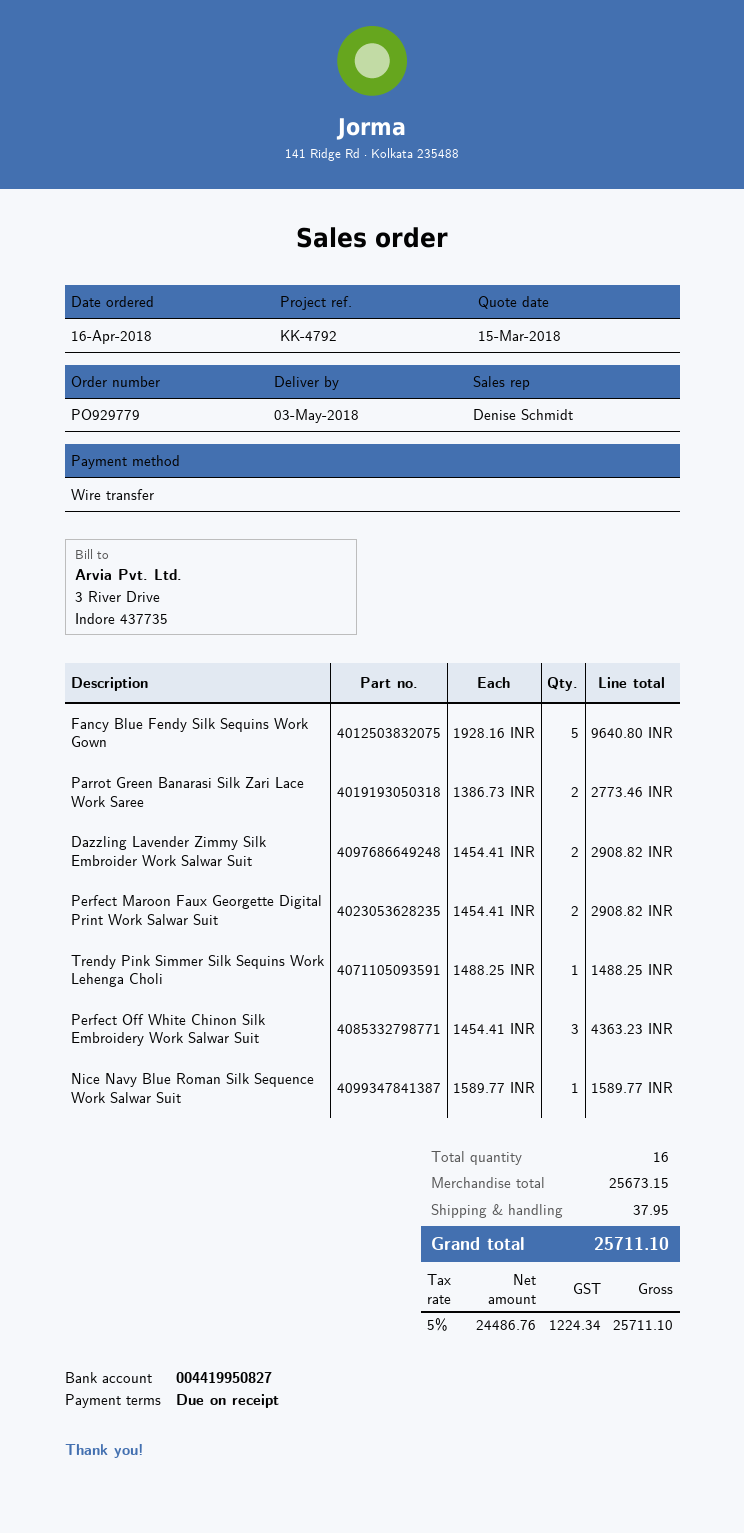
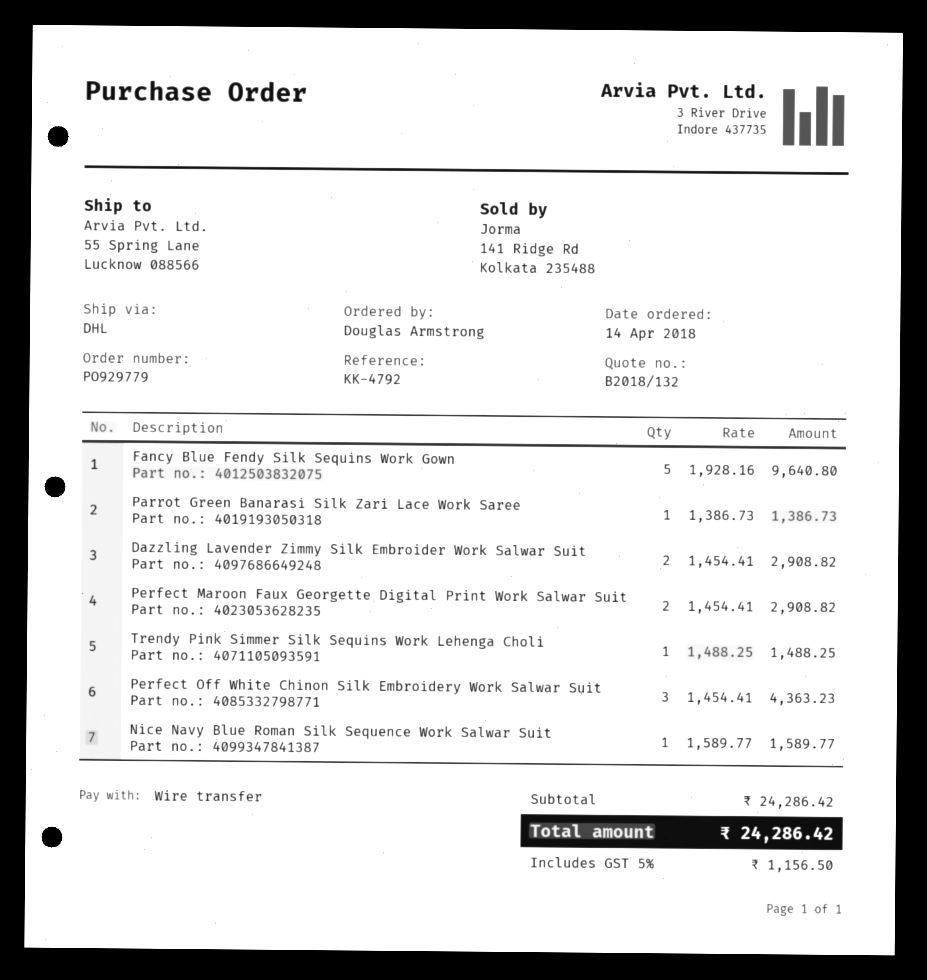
order date: 2018-04-16 -> 2018-04-14
Parrot Green Banarasi Silk Zari Lace Work Saree: 2 x 1386.73 = 2773.46 -> 1 x 1386.73 = 1386.73
subtotal: 25673.15 -> 24286.42
shipping: 37.95 -> none
tax: 5% = 1224.34 -> 5% = 1156.50
total: 25711.10 -> 24286.42

